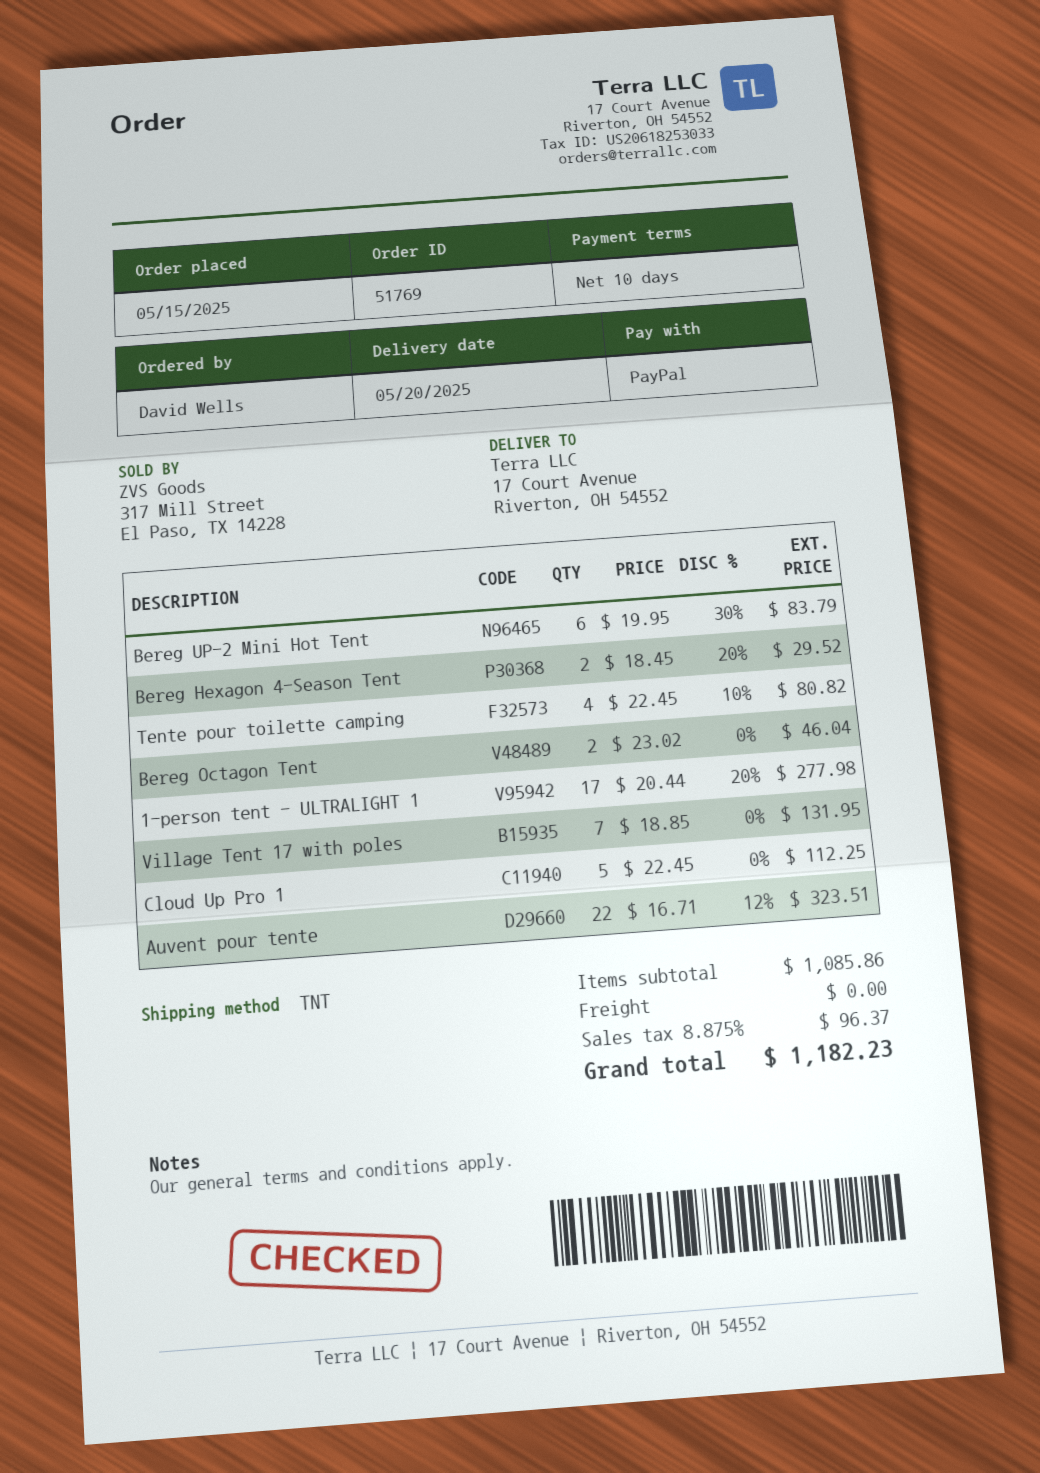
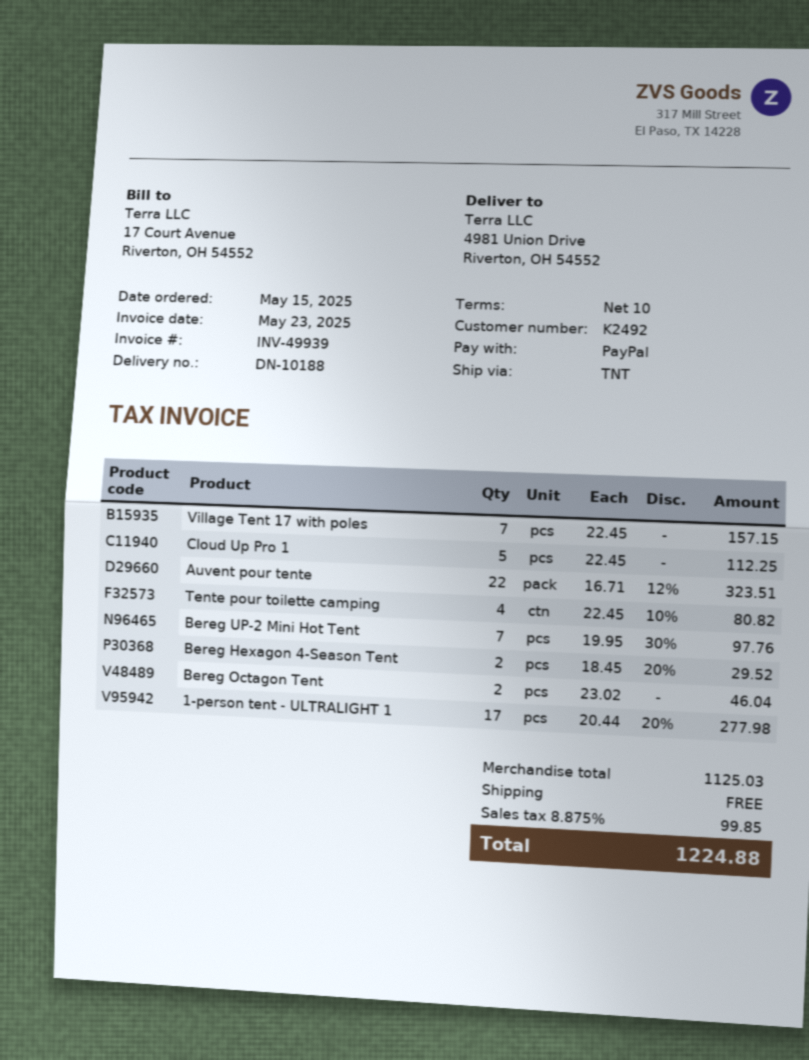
ship to: 17 Court Avenue, Riverton, OH 54552 -> 4981 Union Drive, Riverton, OH 54552
Bereg UP-2 Mini Hot Tent: 6 x 19.95 - 30% = 83.79 -> 7 x 19.95 - 30% = 97.76
Village Tent 17 with poles: 7 x 18.85 = 131.95 -> 7 x 22.45 = 157.15
subtotal: 1085.86 -> 1125.03
tax: 8.875% = 96.37 -> 8.875% = 99.85
total: 1182.23 -> 1224.88

